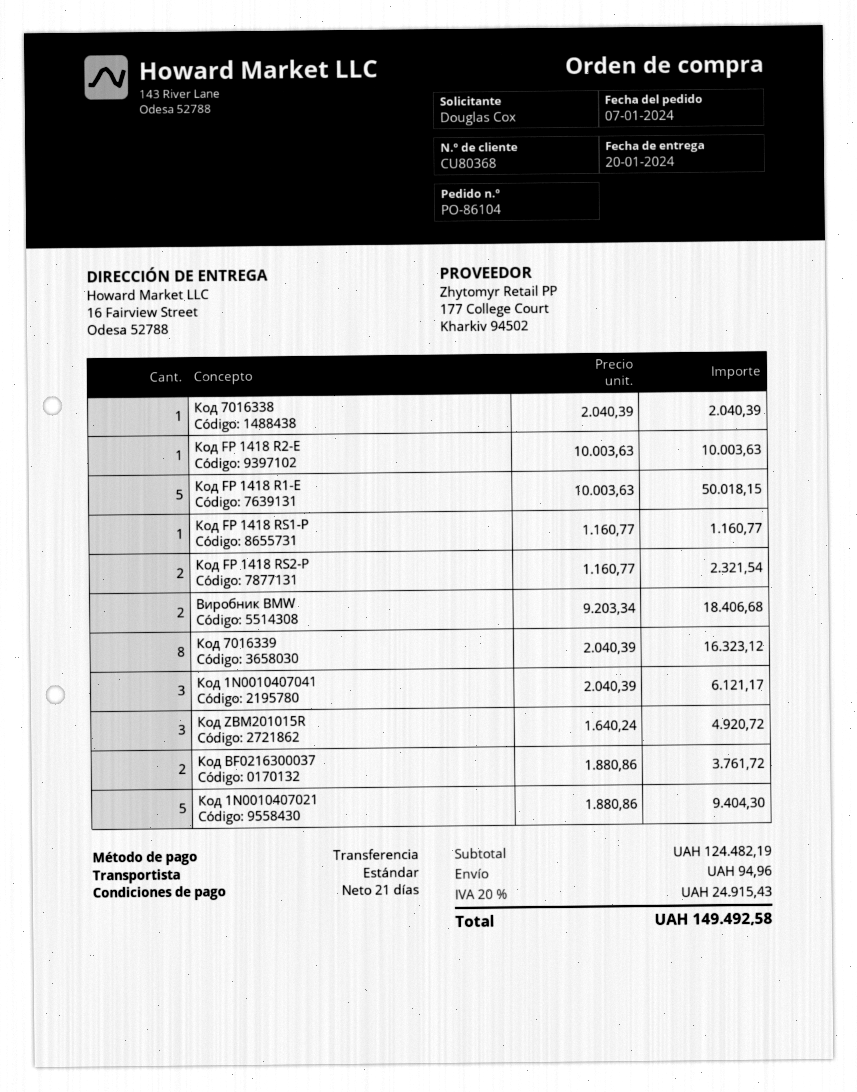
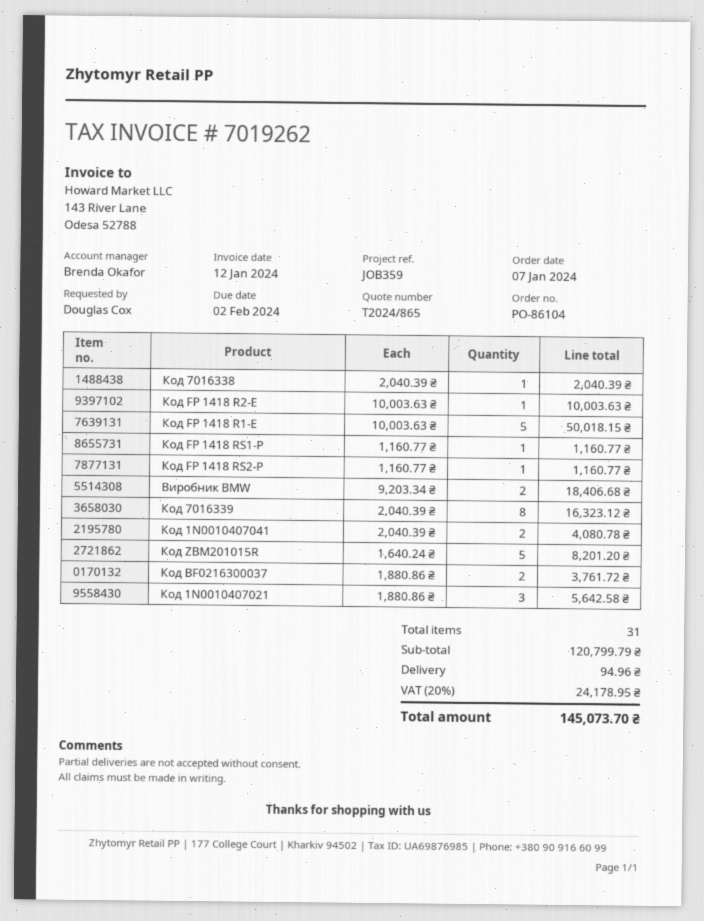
Код FP 1418 RS2-P: 2 x 1160.77 = 2321.54 -> 1 x 1160.77 = 1160.77
Код 1N0010407041: 3 x 2040.39 = 6121.17 -> 2 x 2040.39 = 4080.78
Код ZBM201015R: 3 x 1640.24 = 4920.72 -> 5 x 1640.24 = 8201.20
Код 1N0010407021: 5 x 1880.86 = 9404.30 -> 3 x 1880.86 = 5642.58
subtotal: 124482.19 -> 120799.79
tax: 20% = 24915.43 -> 20% = 24178.95
total: 149492.58 -> 145073.70

